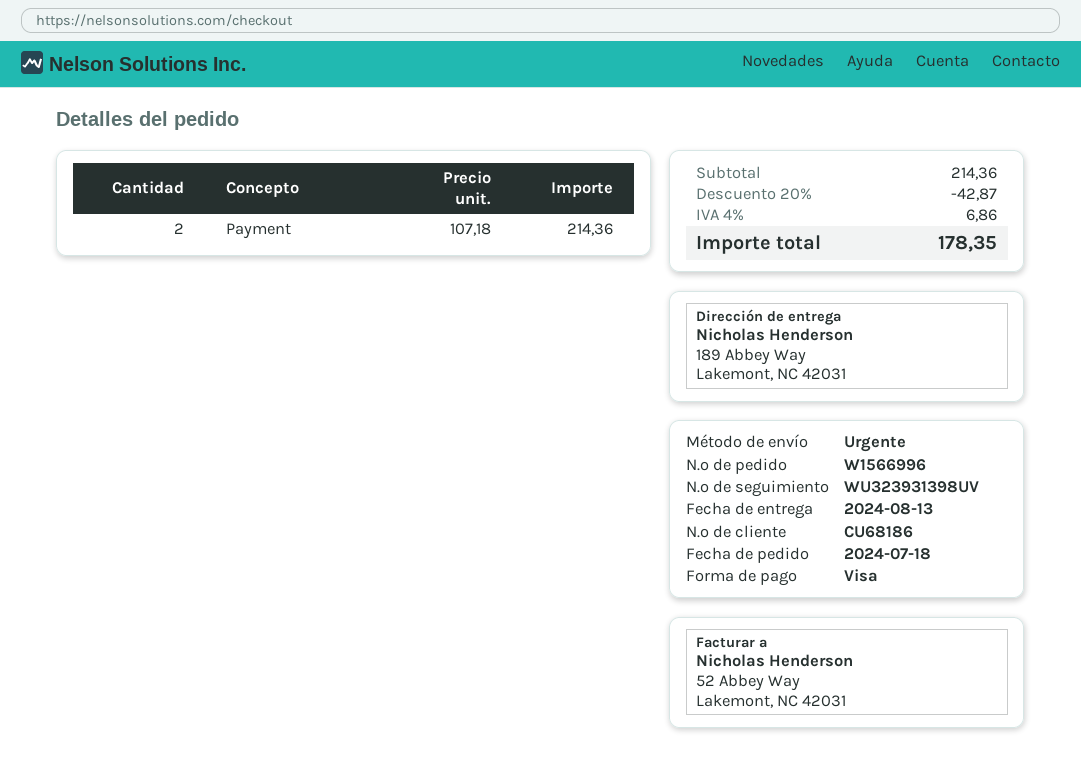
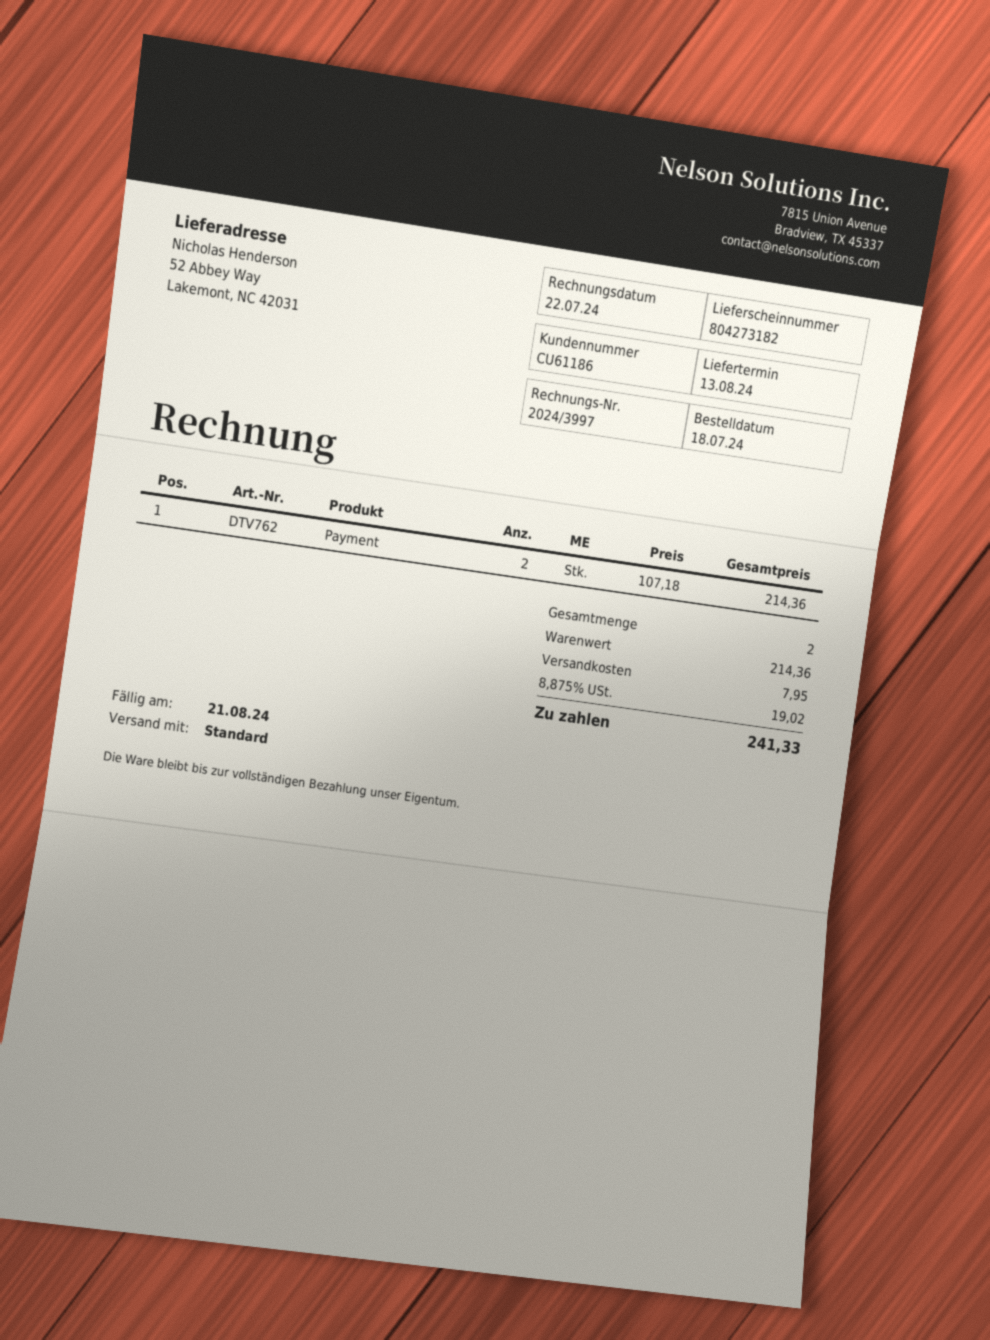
customer number: CU68186 -> CU61186
shipping method: express -> standard
ship to: 189 Abbey Way, Lakemont, NC 42031 -> 52 Abbey Way, Lakemont, NC 42031
discount: 20% = 42.87 -> none
shipping: none -> 7.95
tax: 4% = 6.86 -> 8.875% = 19.02
total: 178.35 -> 241.33

